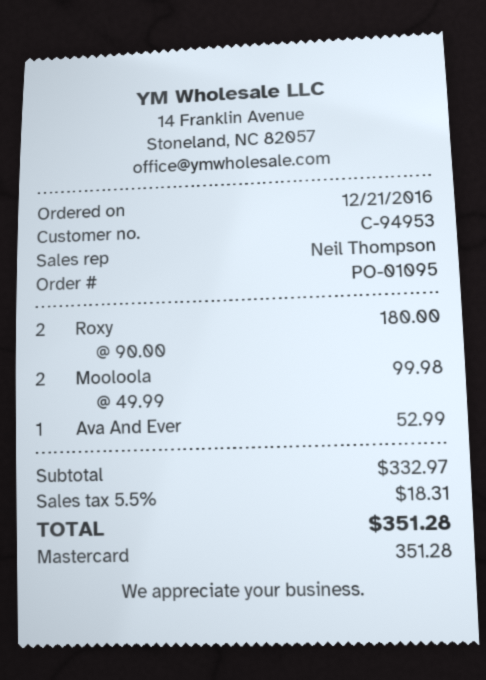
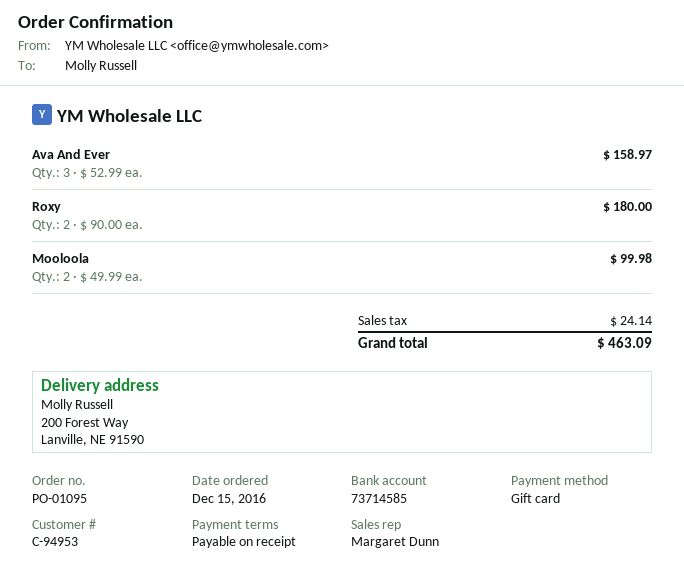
order date: 2016-12-21 -> 2016-12-15
sales rep: Neil Thompson -> Margaret Dunn
payment method: Mastercard -> gift card
Ava And Ever: 1 x 52.99 = 52.99 -> 3 x 52.99 = 158.97
tax: 18.31 -> 24.14
total: 351.28 -> 463.09

